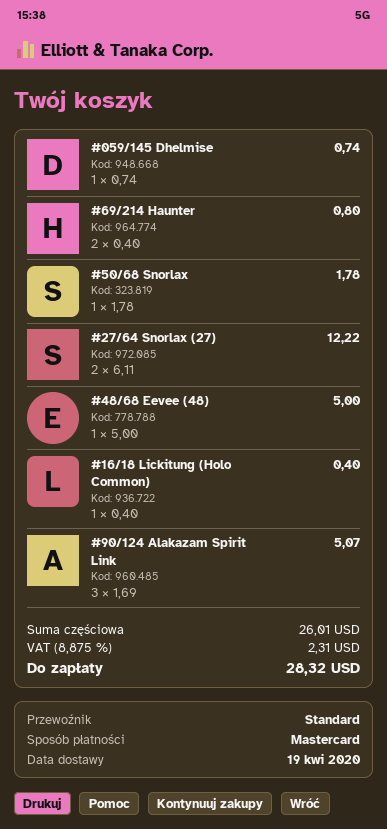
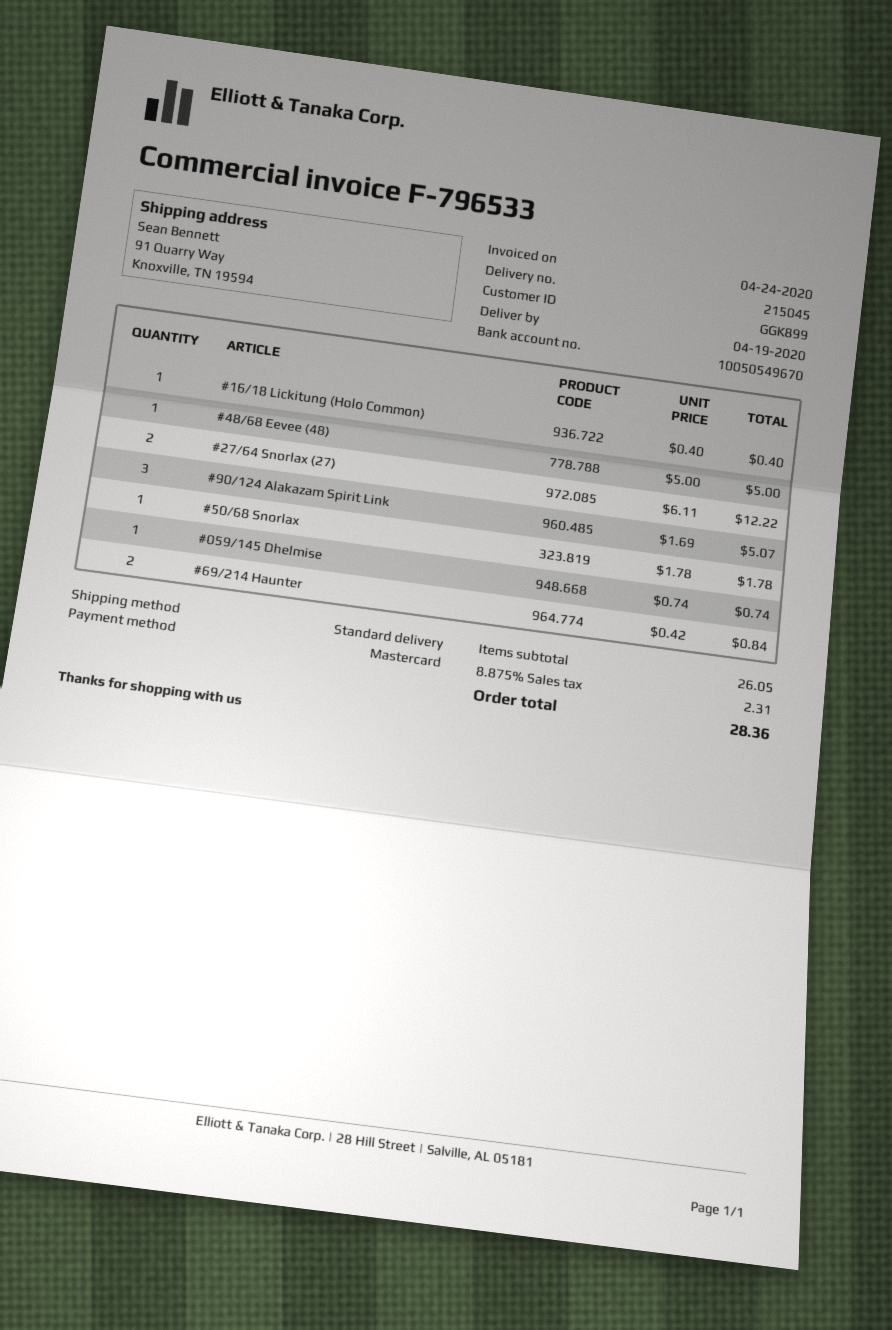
#69/214 Haunter: 2 x 0.40 = 0.80 -> 2 x 0.42 = 0.84
subtotal: 26.01 -> 26.05
total: 28.32 -> 28.36

